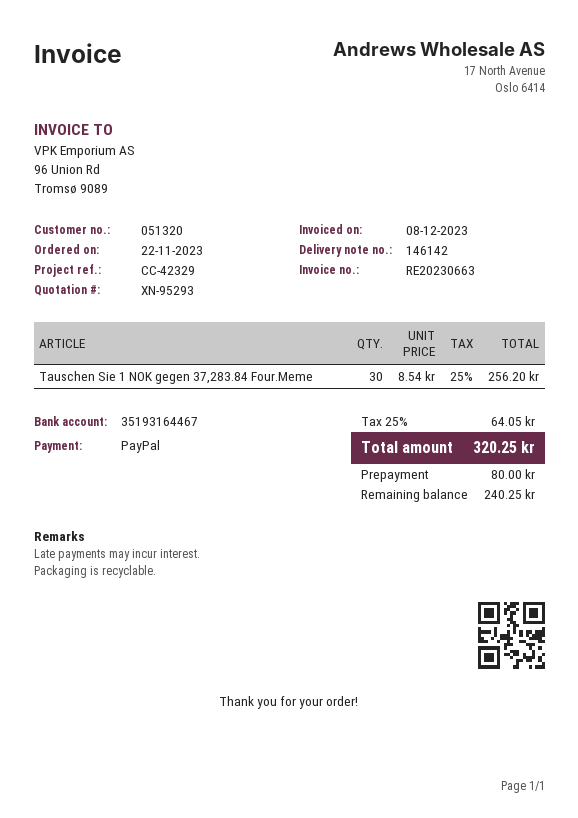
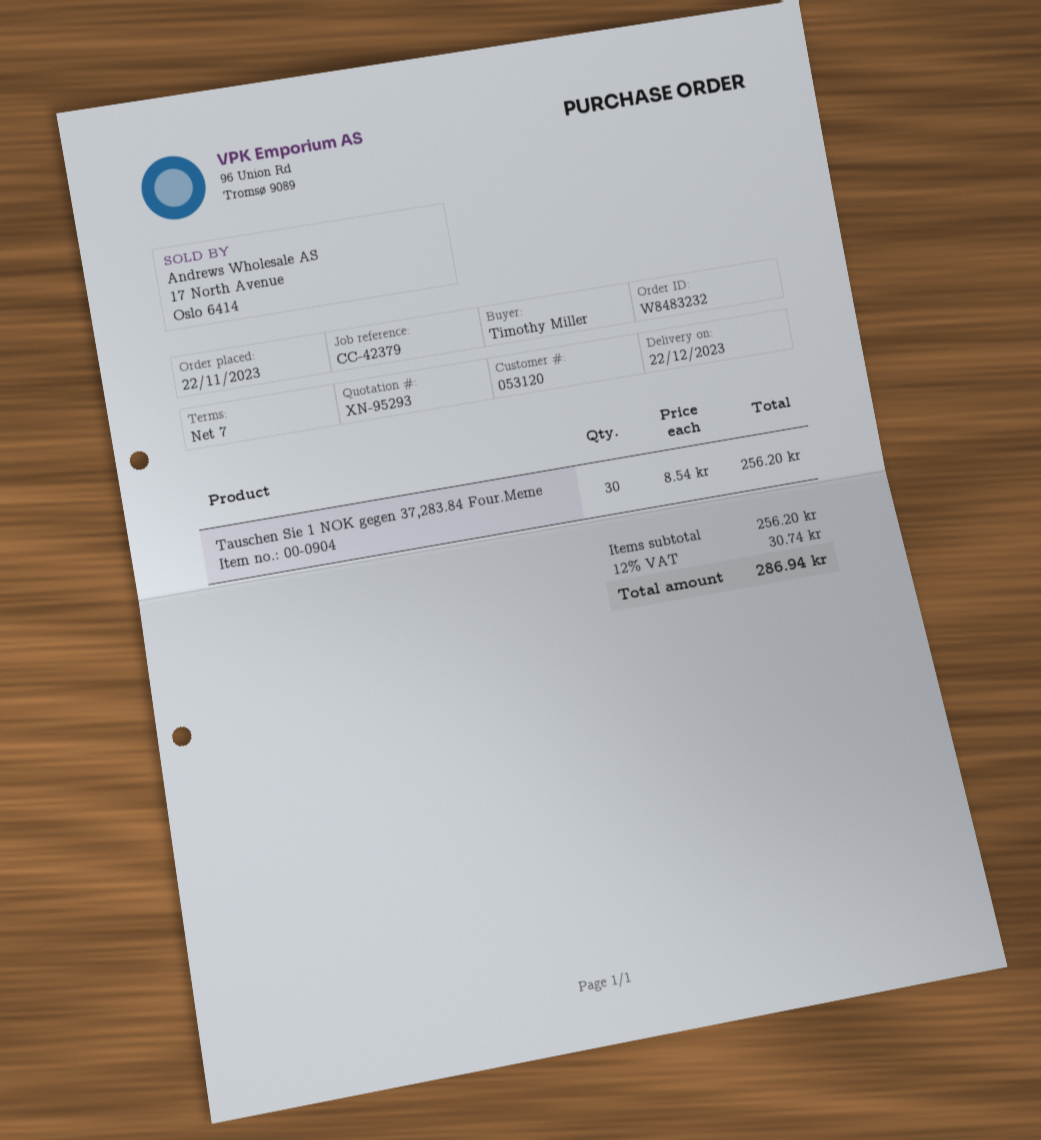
customer number: 051320 -> 053120
reference: CC-42329 -> CC-42379
tax: 25% = 64.05 -> 12% = 30.74
total: 320.25 -> 286.94

